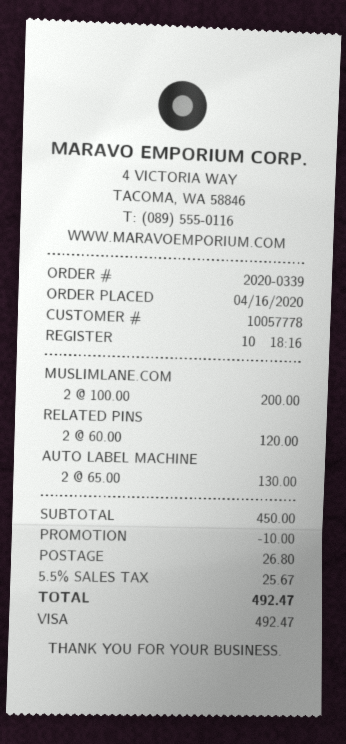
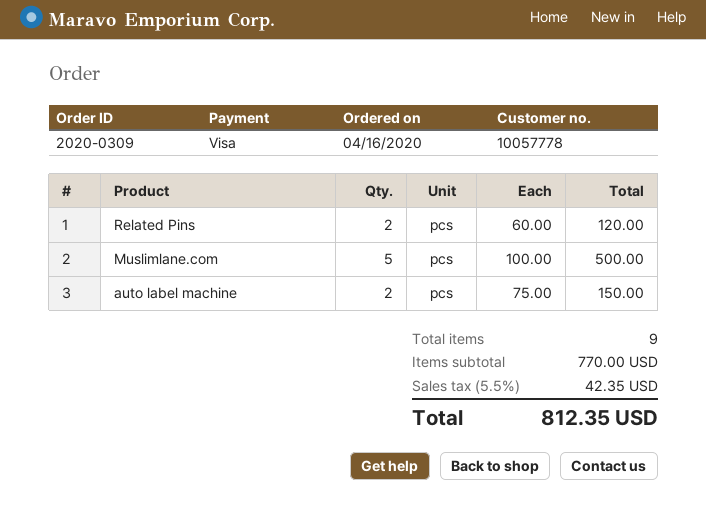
order number: 2020-0339 -> 2020-0309
MUSLIMLANE.COM: 2 x 100.00 = 200.00 -> 5 x 100.00 = 500.00
AUTO LABEL MACHINE: 2 x 65.00 = 130.00 -> 2 x 75.00 = 150.00
subtotal: 450.00 -> 770.00
discount: 10.00 -> none
shipping: 26.80 -> none
tax: 5.5% = 25.67 -> 5.5% = 42.35
total: 492.47 -> 812.35

